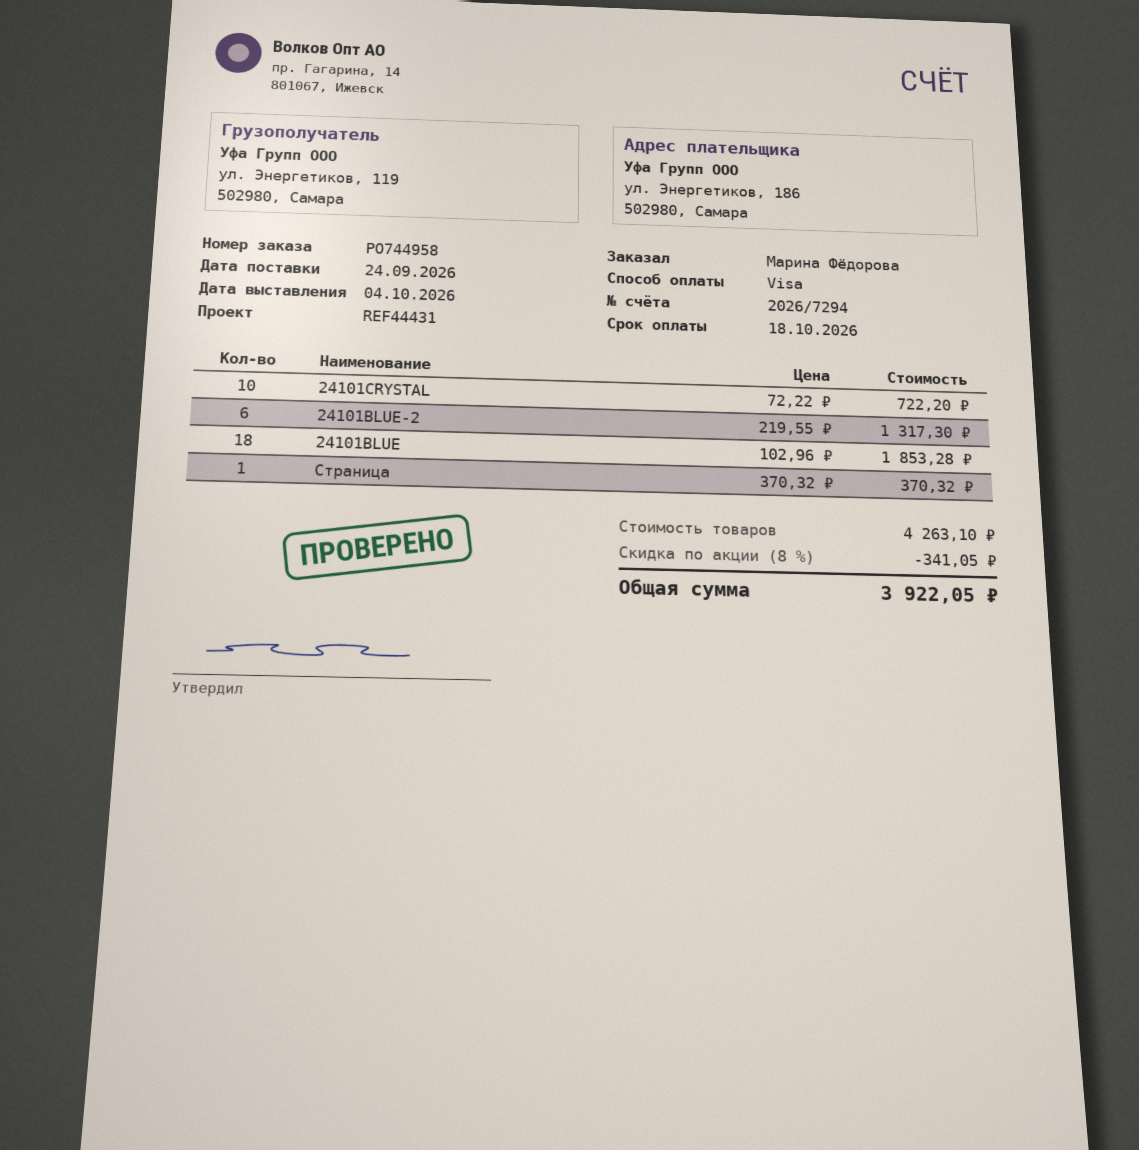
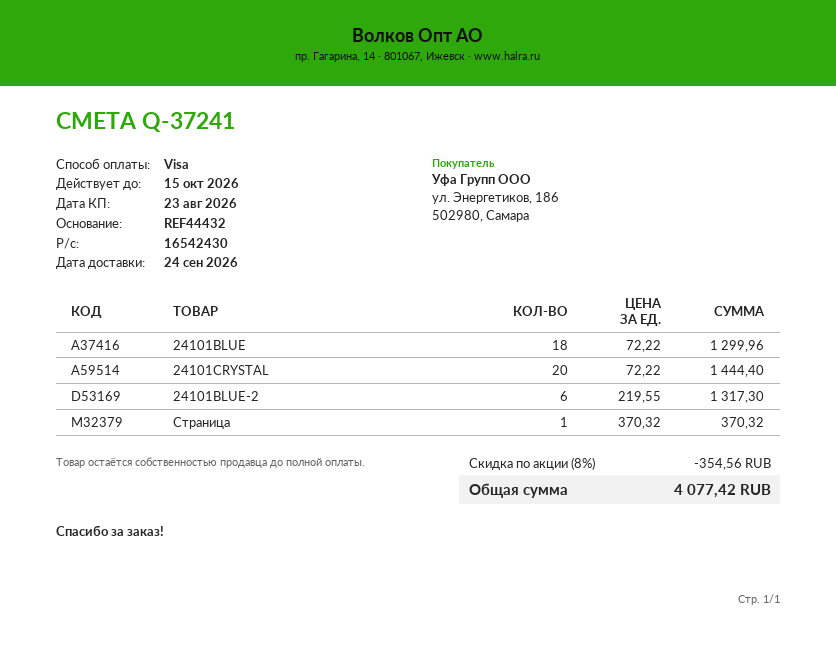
reference: REF44431 -> REF44432
24101CRYSTAL: 10 x 72.22 = 722.20 -> 20 x 72.22 = 1444.40
24101BLUE: 18 x 102.96 = 1853.28 -> 18 x 72.22 = 1299.96
discount: 8% = 341.05 -> 8% = 354.56
total: 3922.05 -> 4077.42

